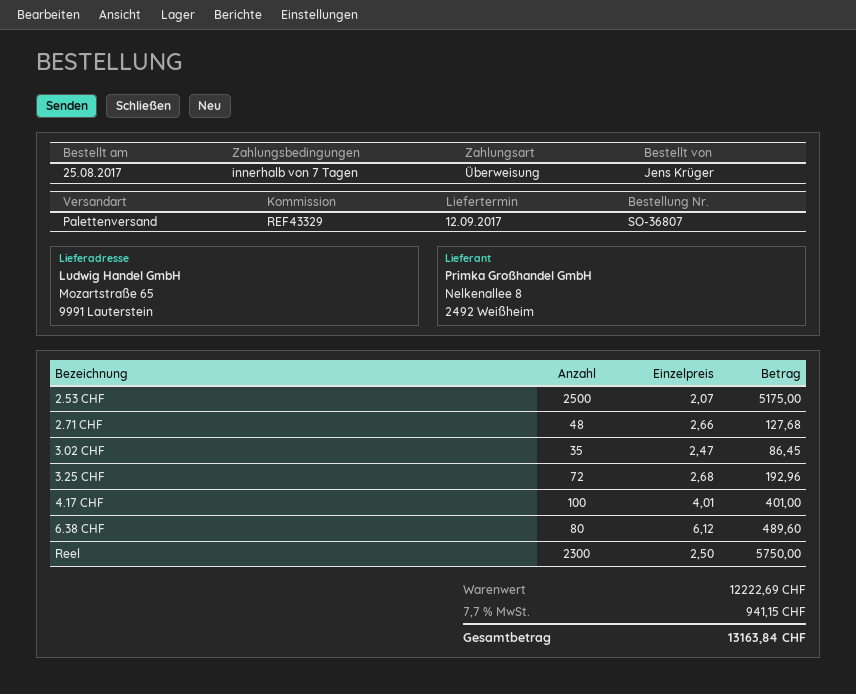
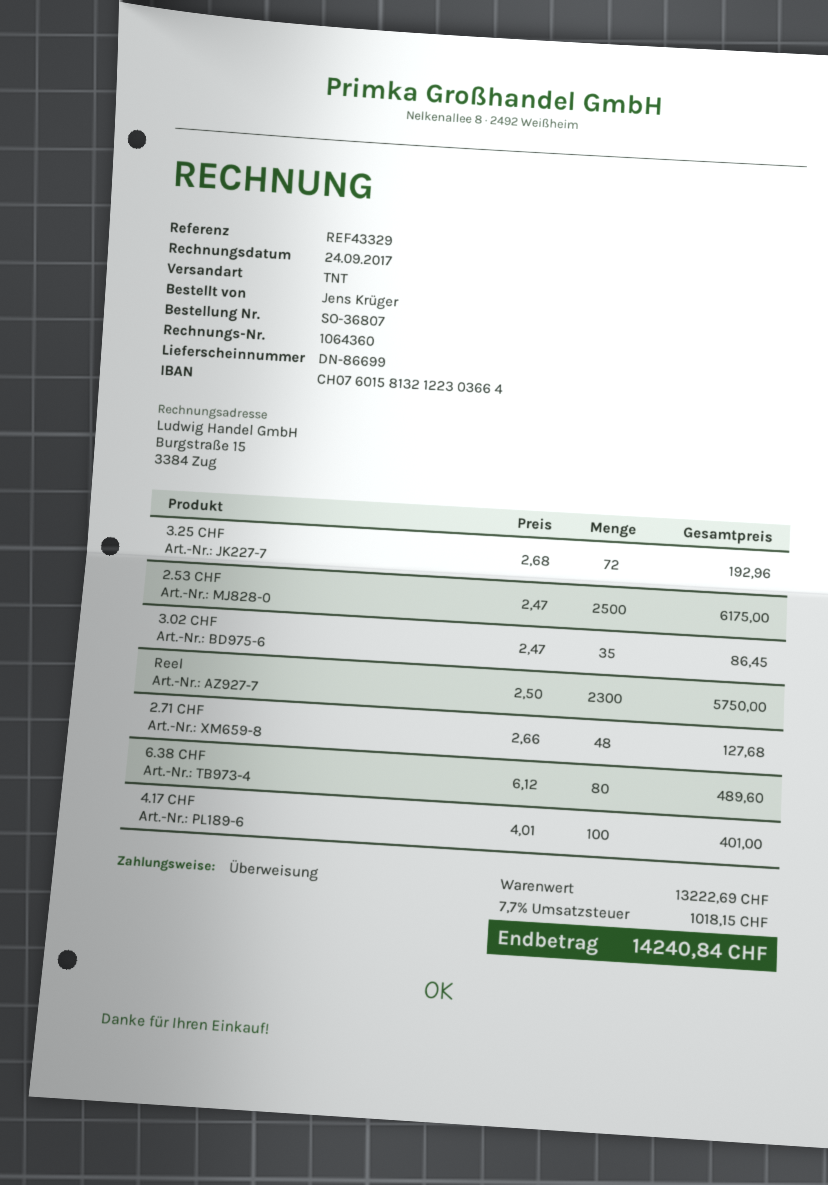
shipping method: pallet freight -> TNT
2.53 CHF: 2500 x 2.07 = 5175.00 -> 2500 x 2.47 = 6175.00
subtotal: 12222.69 -> 13222.69
tax: 7.7% = 941.15 -> 7.7% = 1018.15
total: 13163.84 -> 14240.84

